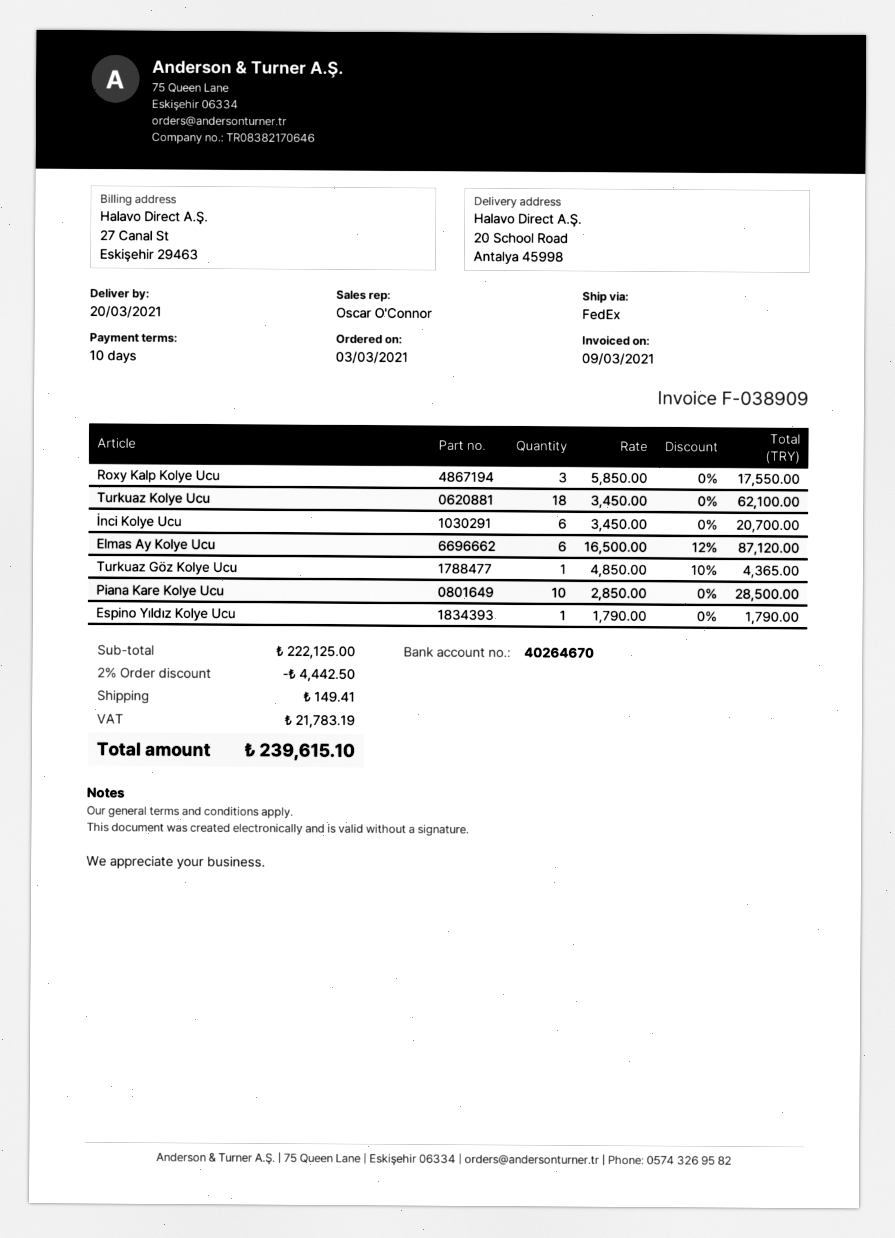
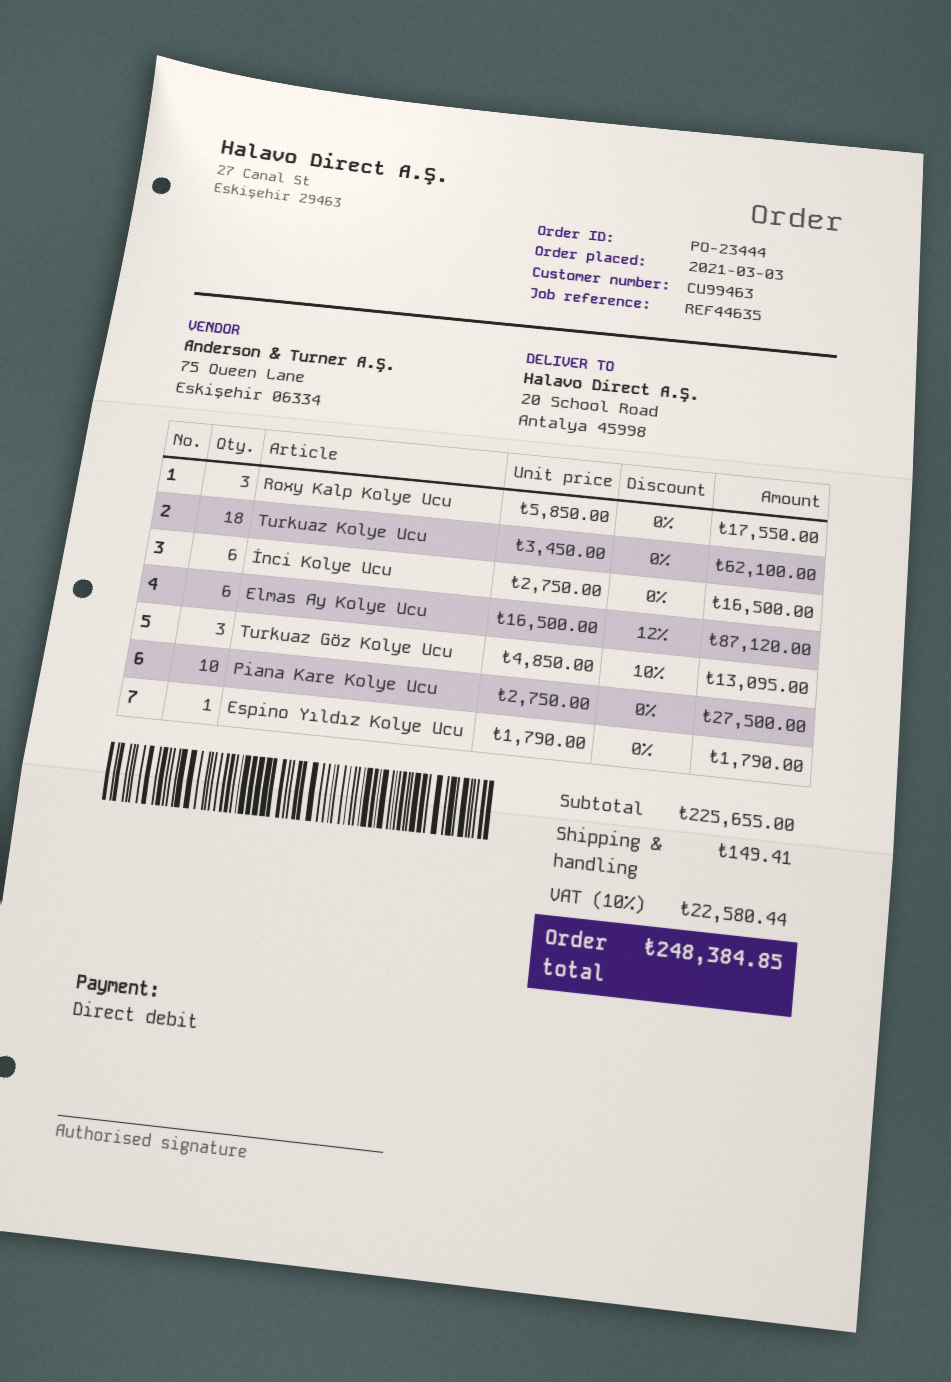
İnci Kolye Ucu: 6 x 3450.00 = 20700.00 -> 6 x 2750.00 = 16500.00
Turkuaz Göz Kolye Ucu: 1 x 4850.00 - 10% = 4365.00 -> 3 x 4850.00 - 10% = 13095.00
Piana Kare Kolye Ucu: 10 x 2850.00 = 28500.00 -> 10 x 2750.00 = 27500.00
subtotal: 222125.00 -> 225655.00
discount: 2% = 4442.50 -> none
tax: 21783.19 -> 22580.44
total: 239615.10 -> 248384.85

